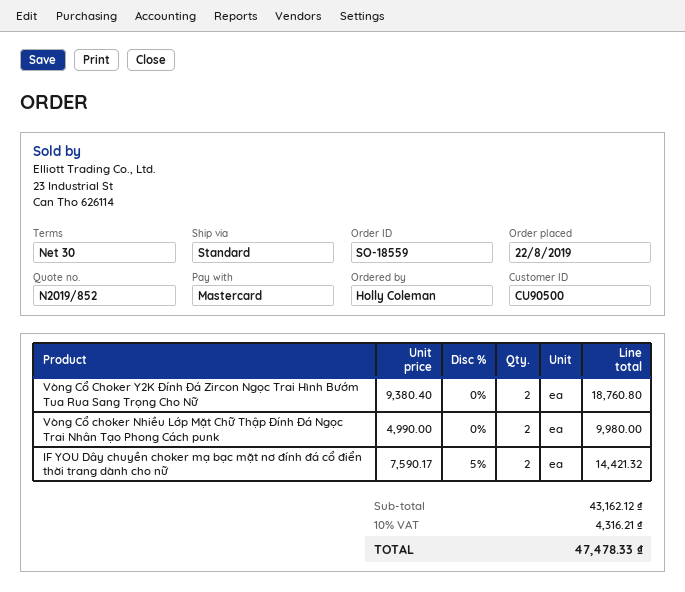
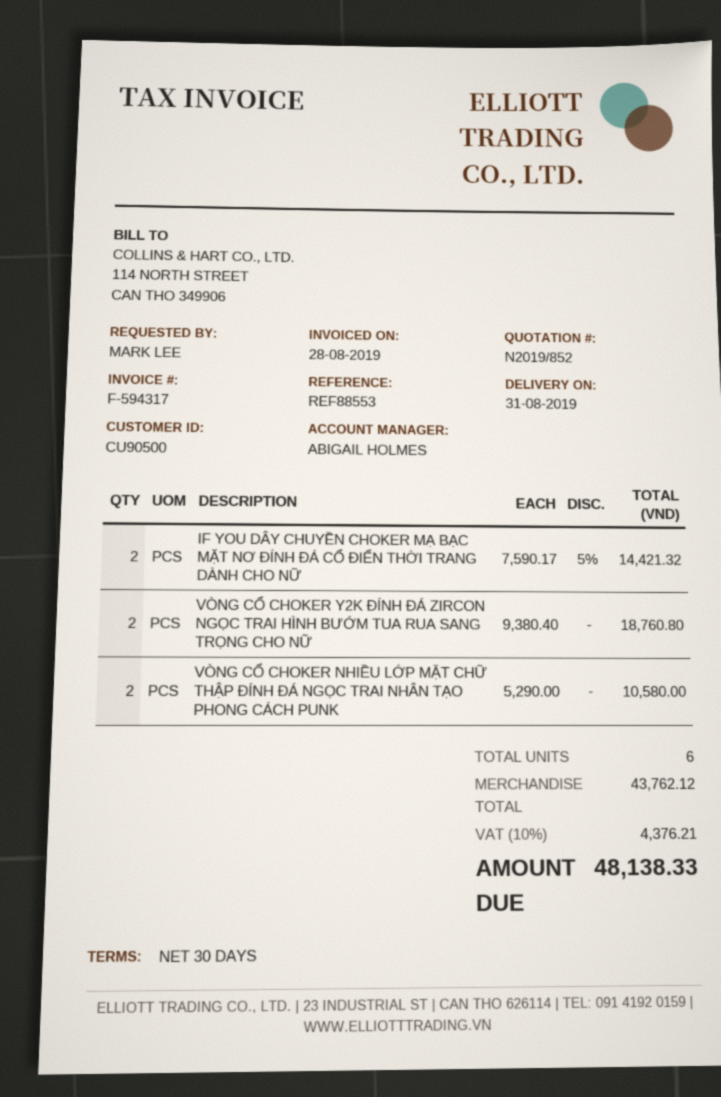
ordered by: Holly Coleman -> MARK LEE
Vòng Cổ choker Nhiều Lớp Mặt Chữ Thập Đính Đá Ngọc Trai Nhân Tạo Phong Cách punk: 2 x 4990.00 = 9980.00 -> 2 x 5290.00 = 10580.00
subtotal: 43162.12 -> 43762.12
tax: 10% = 4316.21 -> 10% = 4376.21
total: 47478.33 -> 48138.33

